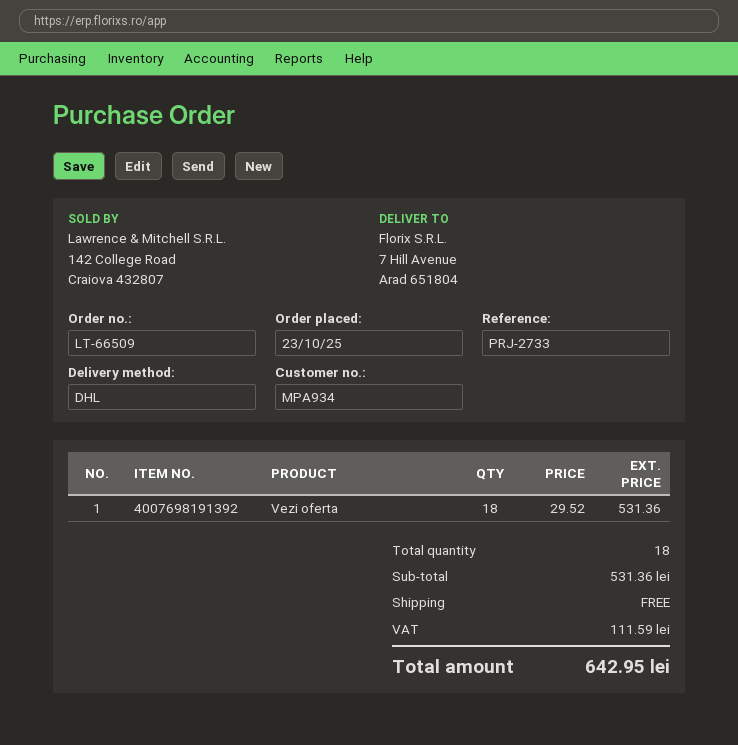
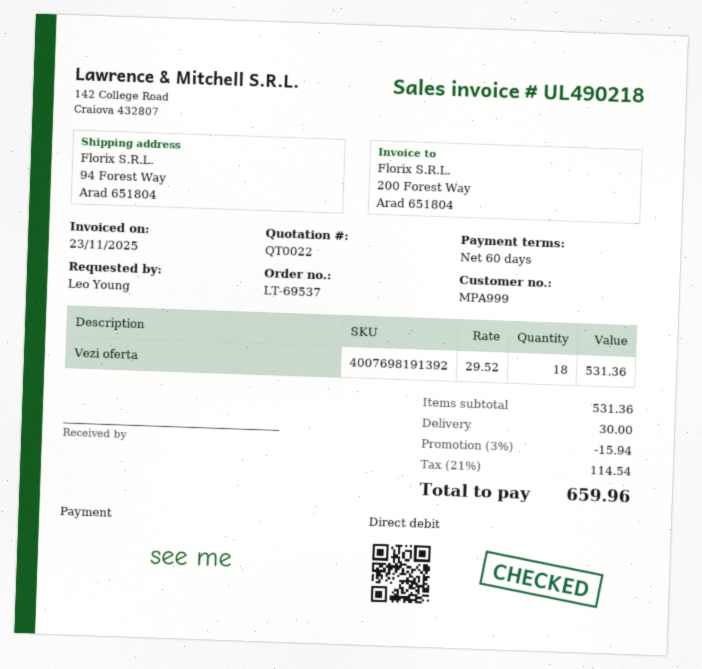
order number: LT-66509 -> LT-69537
customer number: MPA934 -> MPA999
ship to: 7 Hill Avenue, Arad 651804 -> 94 Forest Way, Arad 651804
discount: none -> 3% = 15.94
shipping: 0.00 -> 30.00
tax: 111.59 -> 114.54
total: 642.95 -> 659.96

